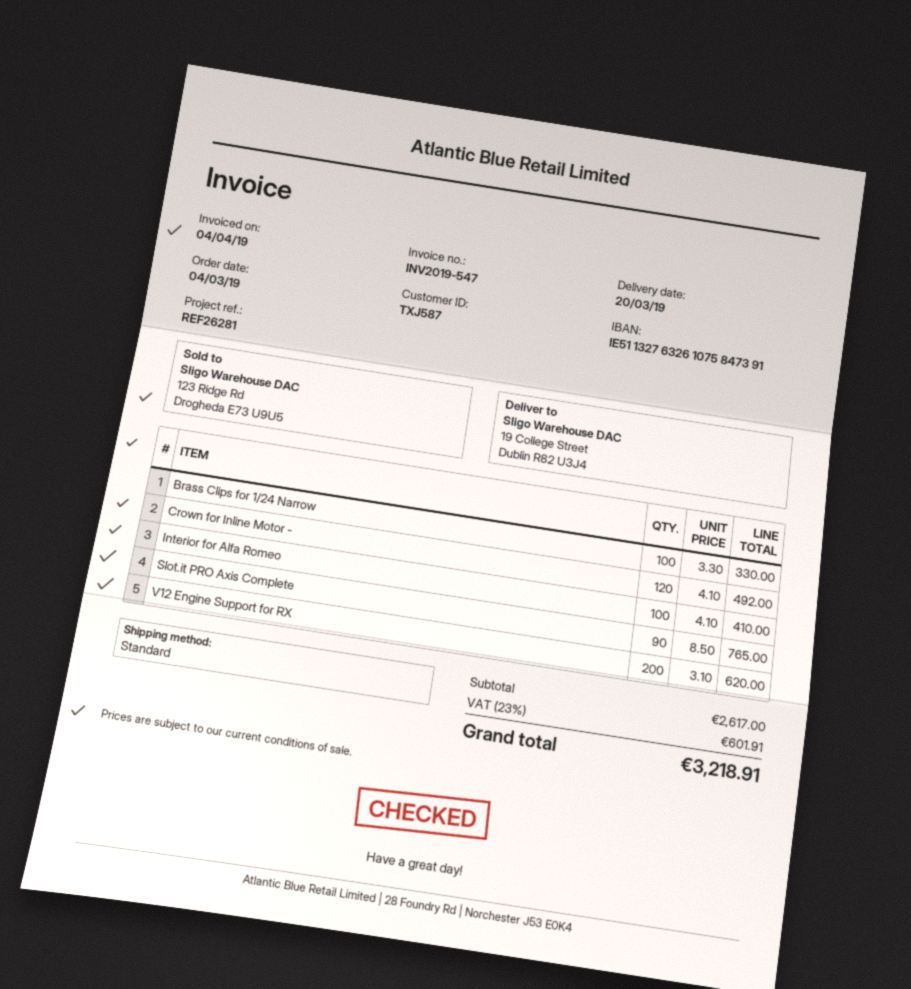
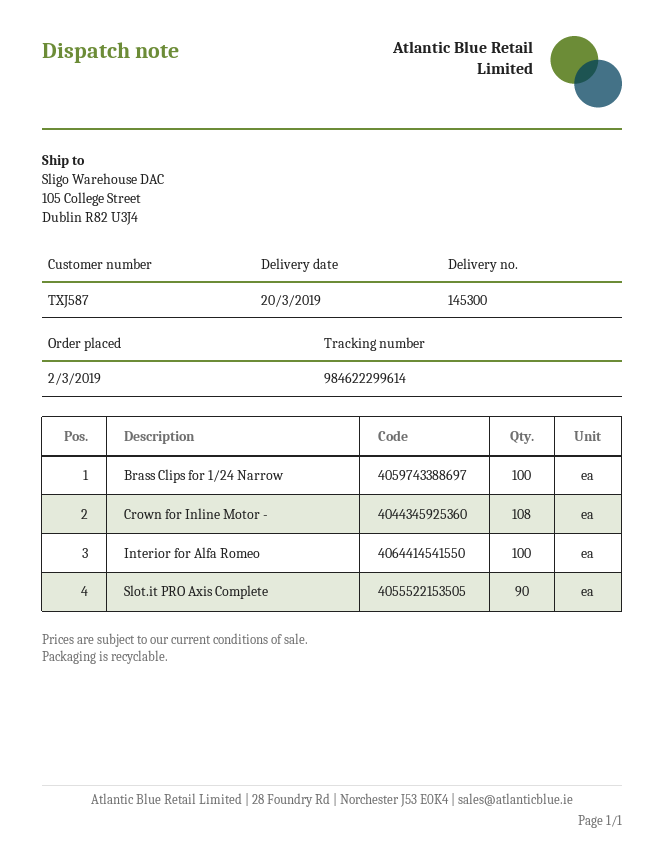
order date: 2019-03-04 -> 2019-03-02
ship to: 19 College Street, Dublin R82 U3J4 -> 105 College Street, Dublin R82 U3J4
Crown for Inline Motor -: 120 -> 108
V12 Engine Support for RX: 200 -> none

